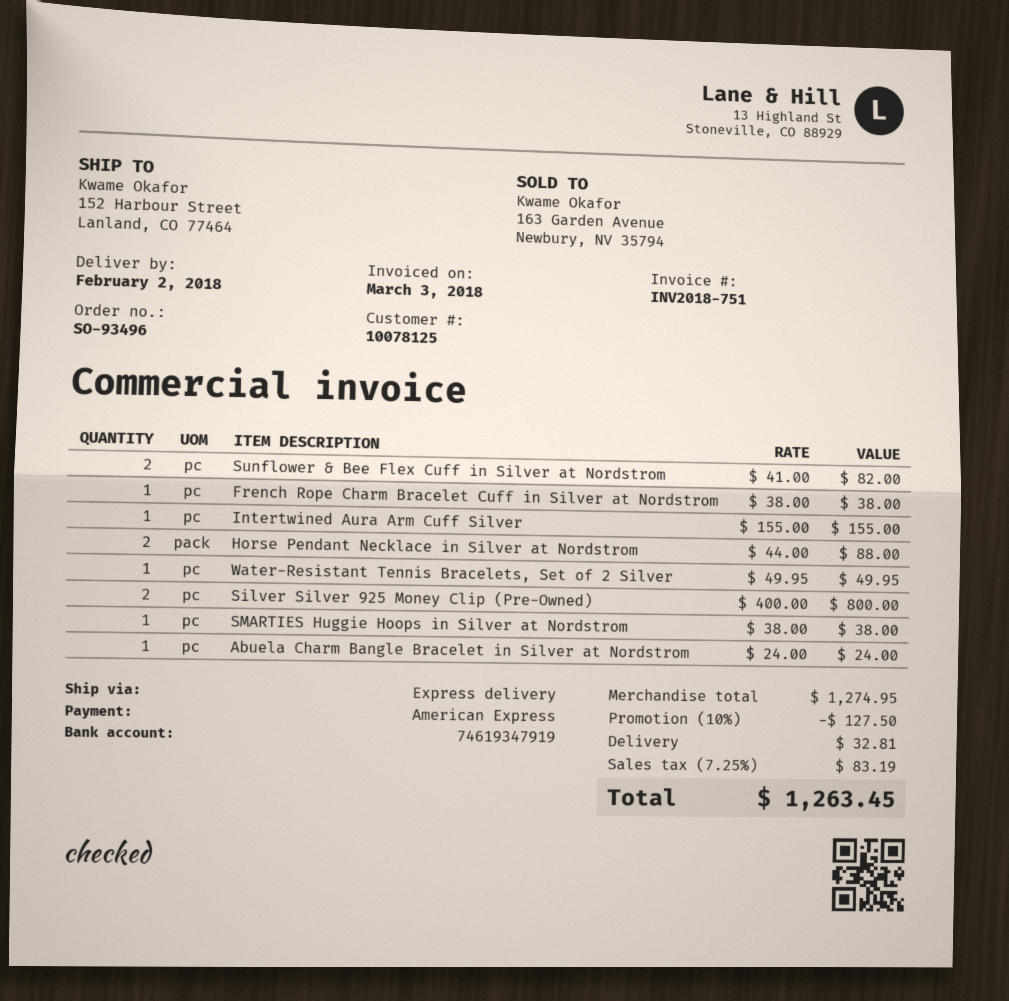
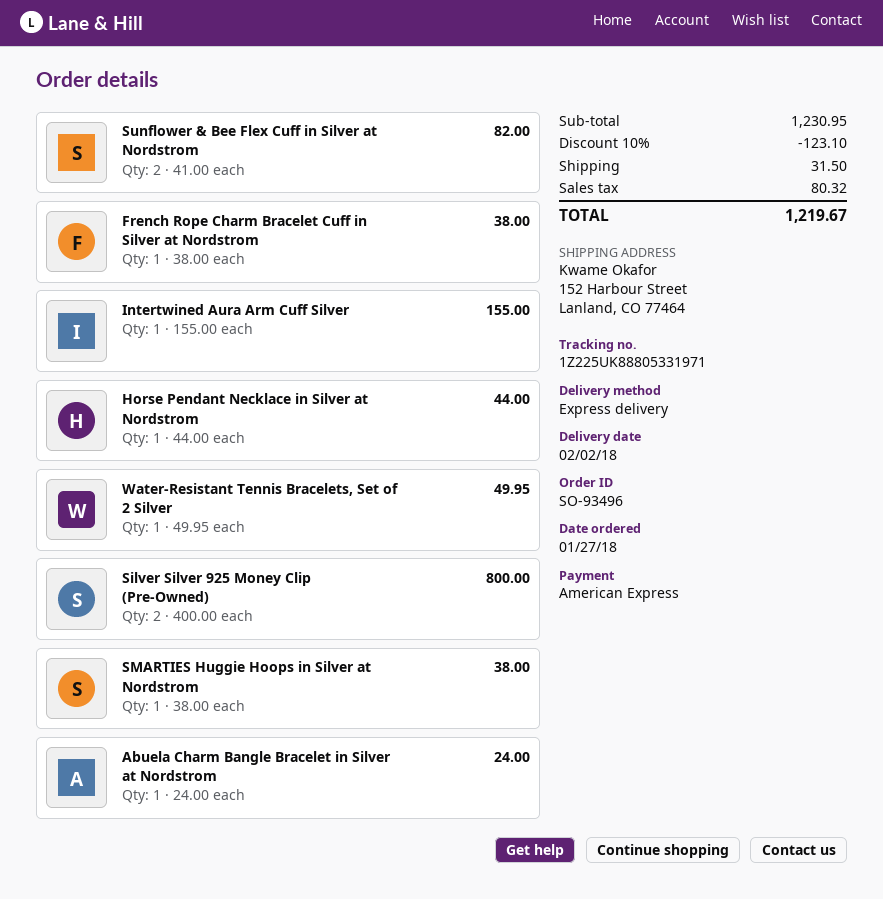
Horse Pendant Necklace in Silver at Nordstrom: 2 x 44.00 = 88.00 -> 1 x 44.00 = 44.00
subtotal: 1274.95 -> 1230.95
discount: 10% = 127.50 -> 10% = 123.10
shipping: 32.81 -> 31.50
tax: 83.19 -> 80.32
total: 1263.45 -> 1219.67

